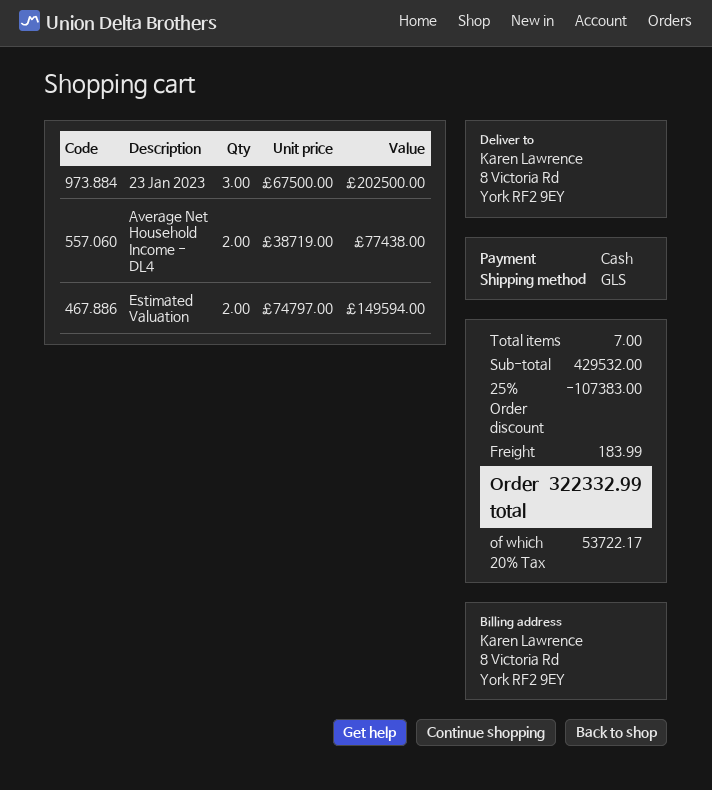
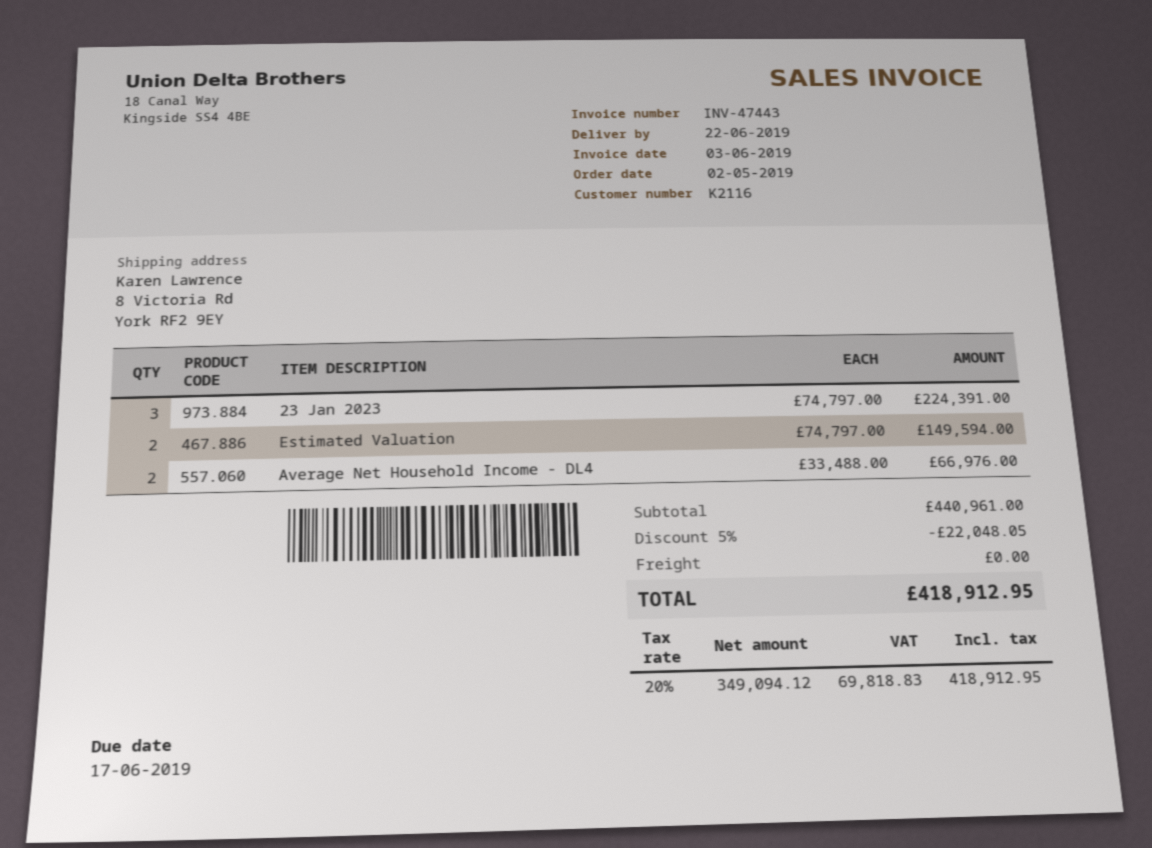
23 Jan 2023: 3 x 67500.00 = 202500.00 -> 3 x 74797.00 = 224391.00
Average Net Household Income - DL4: 2 x 38719.00 = 77438.00 -> 2 x 33488.00 = 66976.00
subtotal: 429532.00 -> 440961.00
discount: 25% = 107383.00 -> 5% = 22048.05
shipping: 183.99 -> 0.00
tax: 20% = 53722.17 -> 20% = 69818.83
total: 322332.99 -> 418912.95

